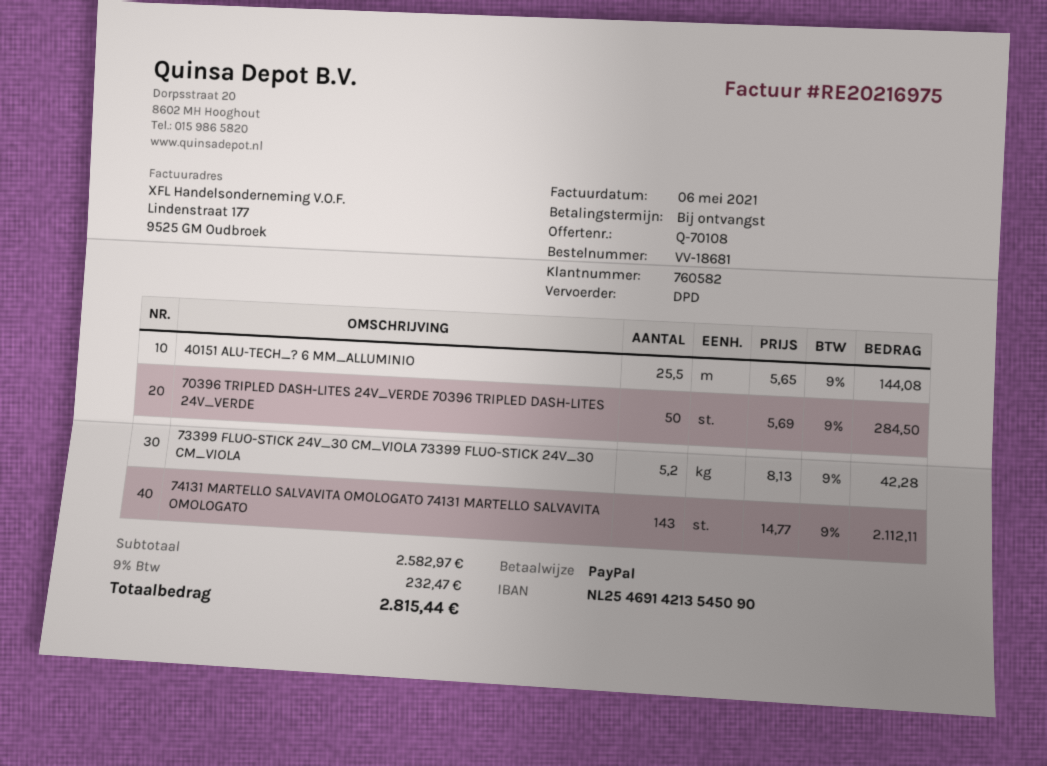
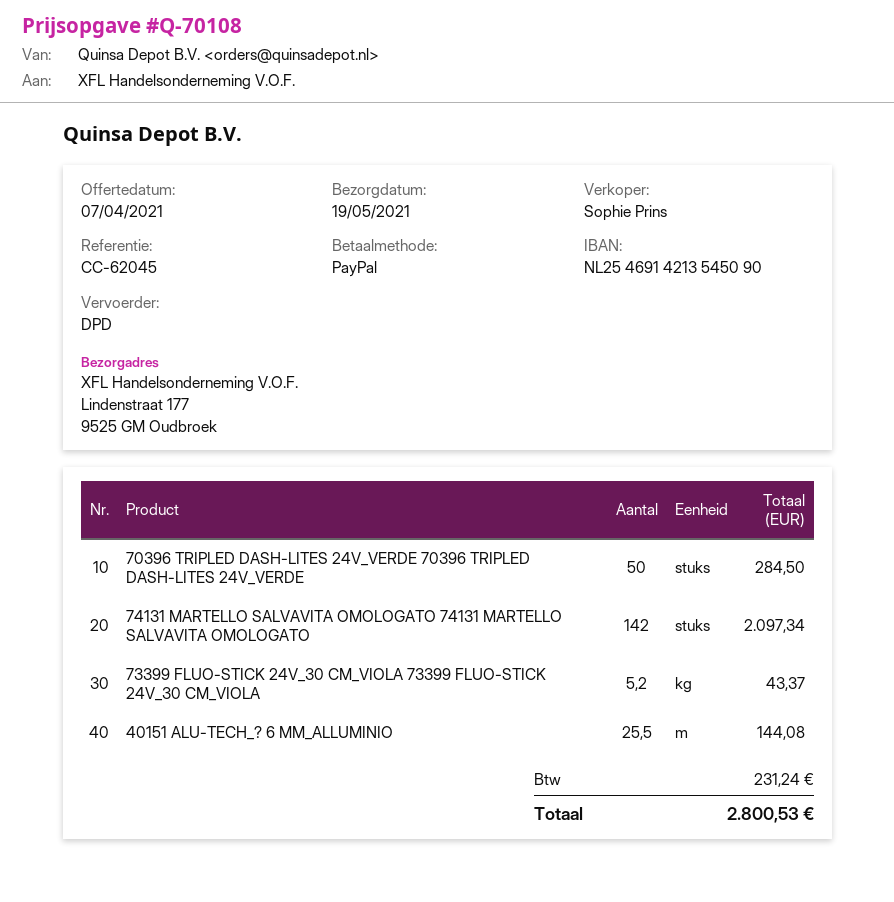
73399 FLUO-STICK 24V_30 CM_VIOLA 73399 FLUO-STICK 24V_30 CM_VIOLA: 5.2 for 42.28 -> 5.2 for 43.37
74131 MARTELLO SALVAVITA OMOLOGATO 74131 MARTELLO SALVAVITA OMOLOGATO: 143 for 2112.11 -> 142 for 2097.34
tax: 232.47 -> 231.24
total: 2815.44 -> 2800.53

